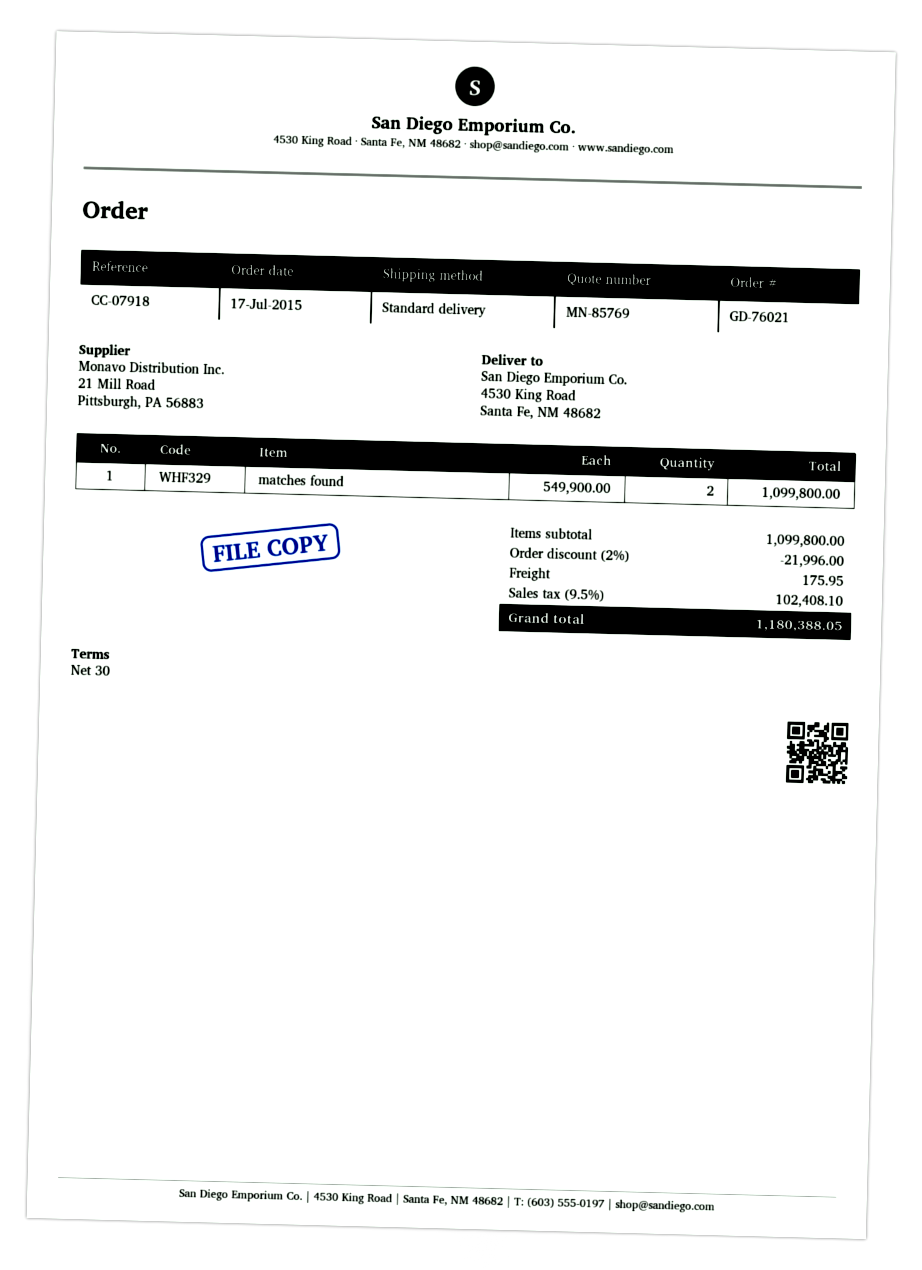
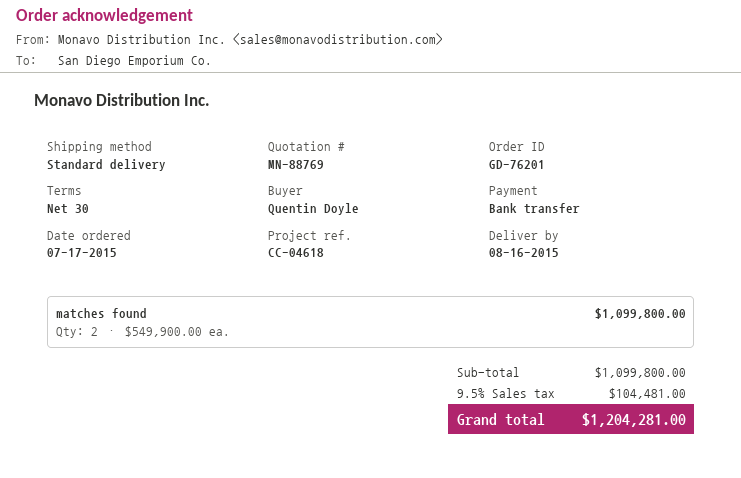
quote number: MN-85769 -> MN-88769
order number: GD-76021 -> GD-76201
reference: CC-07918 -> CC-04618
discount: 2% = 21996.00 -> none
shipping: 175.95 -> none
tax: 9.5% = 102408.10 -> 9.5% = 104481.00
total: 1180388.05 -> 1204281.00

